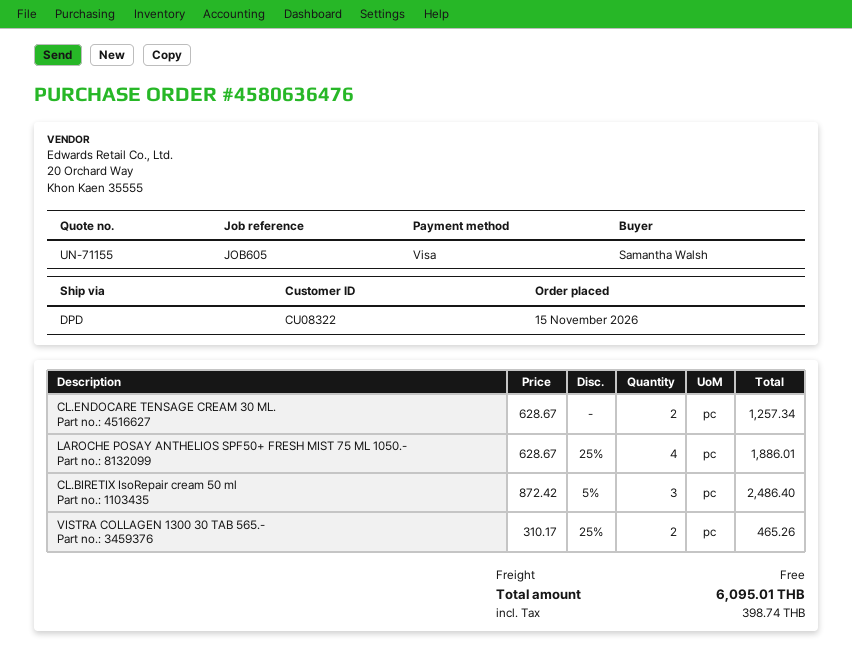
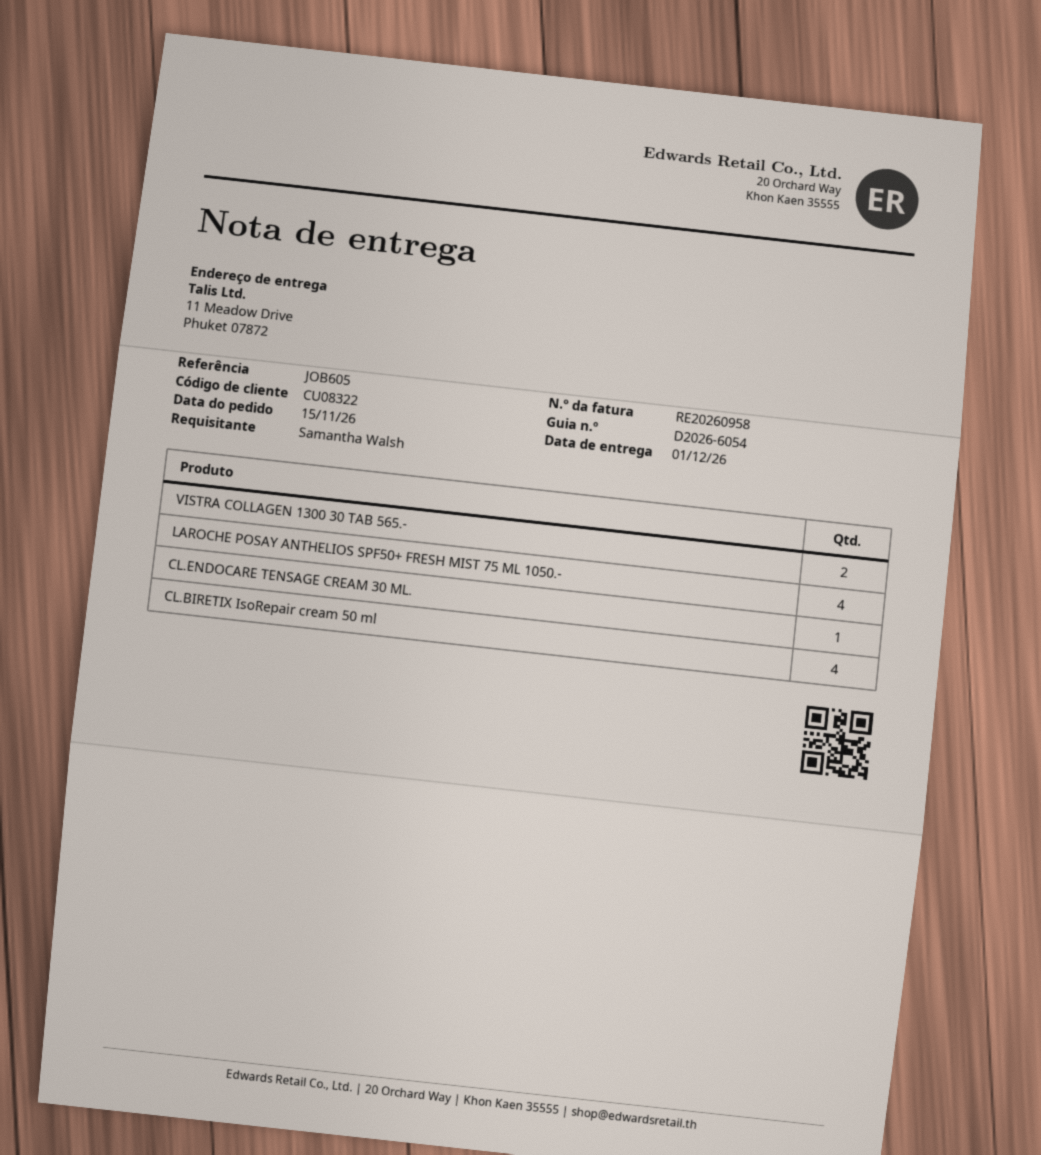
CL.ENDOCARE TENSAGE CREAM 30 ML.: 2 -> 1
CL.BIRETIX IsoRepair cream 50 ml: 3 -> 4

